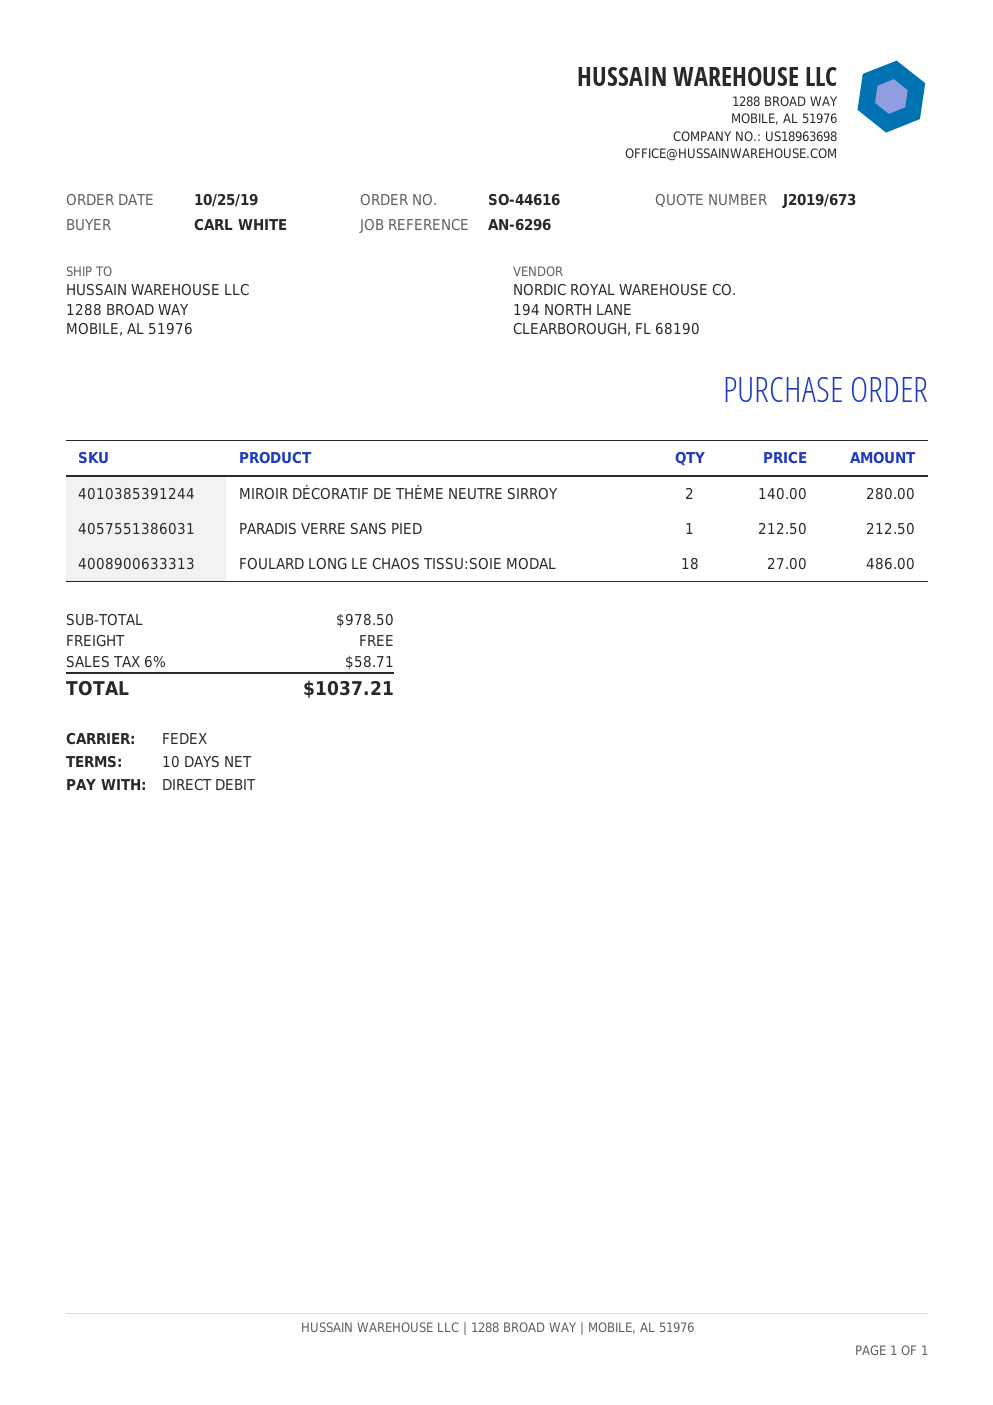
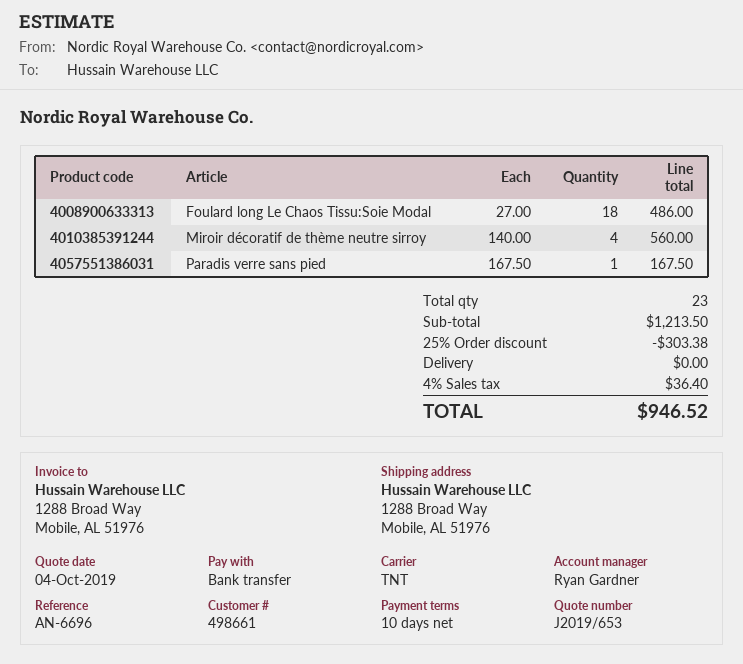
quote number: J2019/673 -> J2019/653
reference: AN-6296 -> AN-6696
payment method: direct debit -> bank transfer
shipping method: FedEx -> TNT
MIROIR DÉCORATIF DE THÈME NEUTRE SIRROY: 2 x 140.00 = 280.00 -> 4 x 140.00 = 560.00
PARADIS VERRE SANS PIED: 1 x 212.50 = 212.50 -> 1 x 167.50 = 167.50
subtotal: 978.50 -> 1213.50
discount: none -> 25% = 303.38
tax: 6% = 58.71 -> 4% = 36.40
total: 1037.21 -> 946.52

